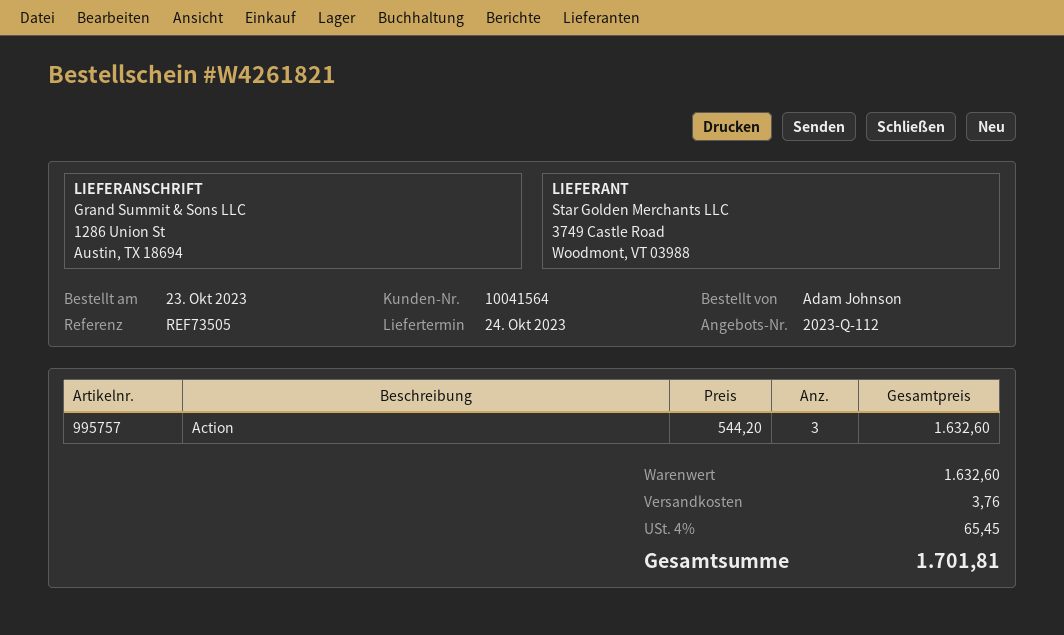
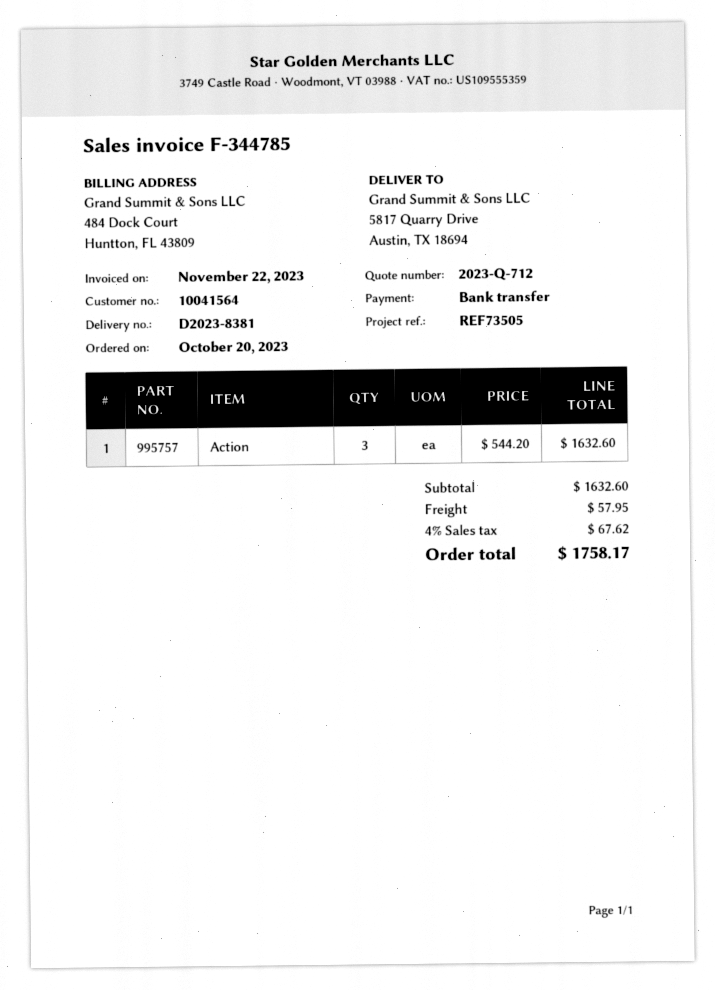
quote number: 2023-Q-112 -> 2023-Q-712
order date: 2023-10-23 -> 2023-10-20
ship to: 1286 Union St, Austin, TX 18694 -> 5817 Quarry Drive, Austin, TX 18694
shipping: 3.76 -> 57.95
tax: 4% = 65.45 -> 4% = 67.62
total: 1701.81 -> 1758.17

